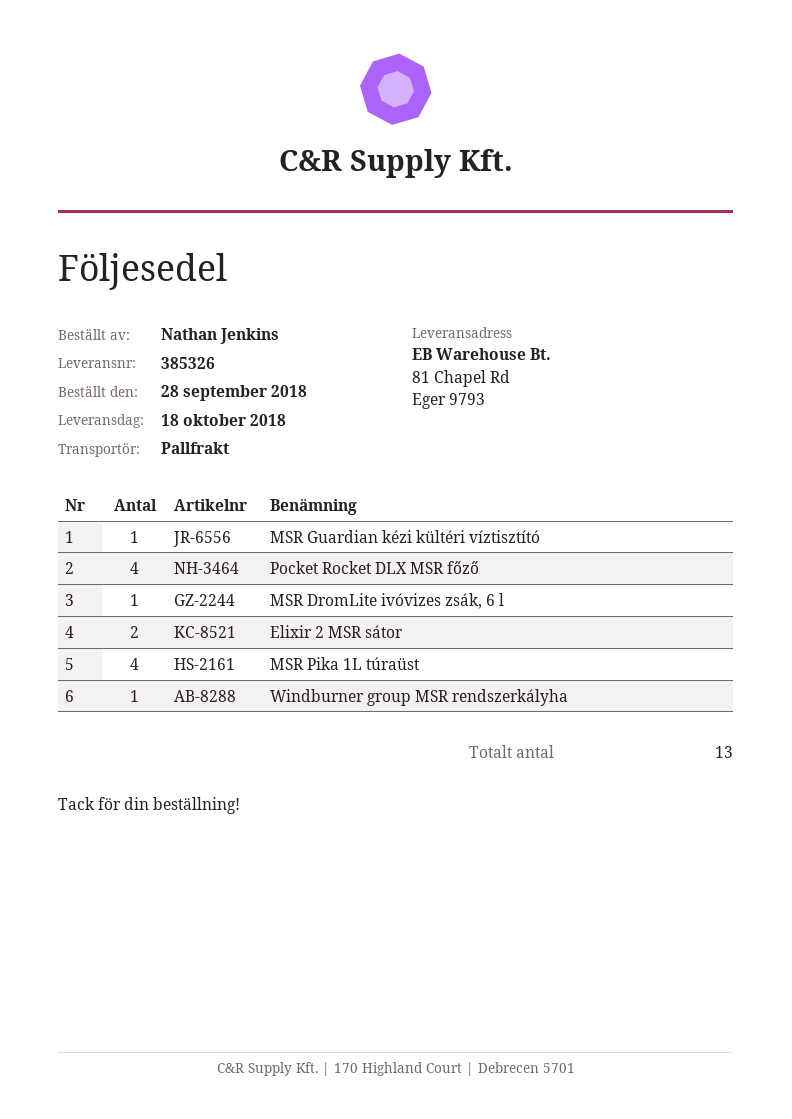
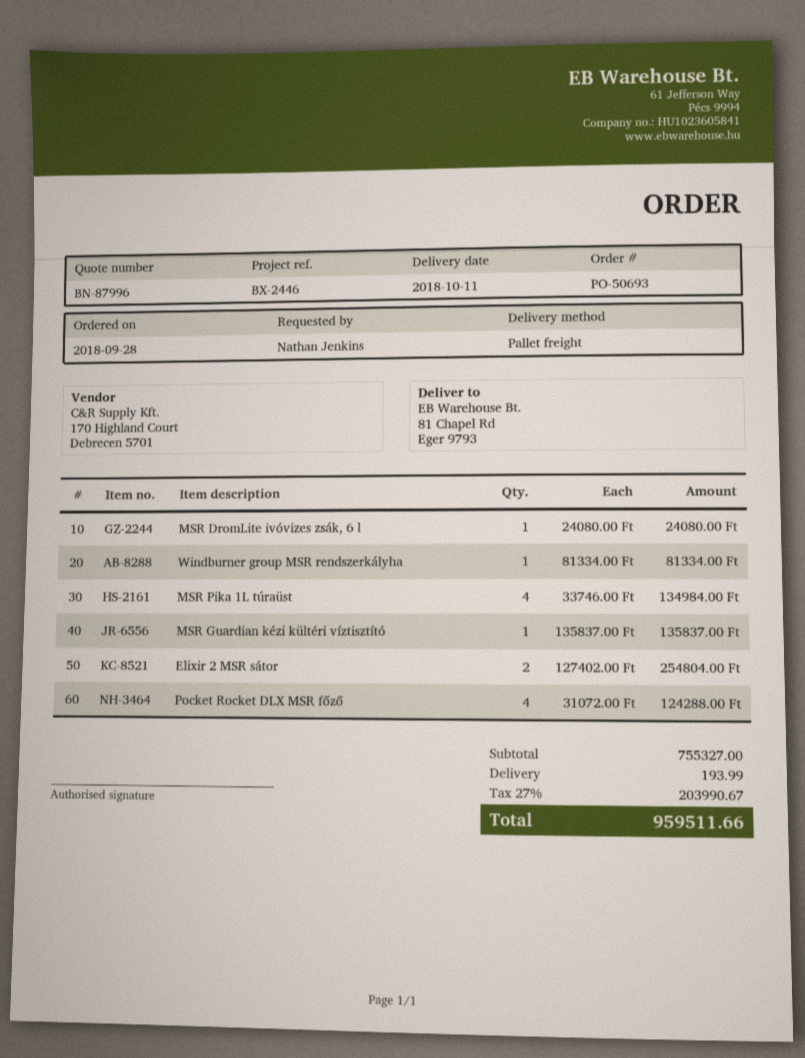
delivery date: 2018-10-18 -> 2018-10-11

